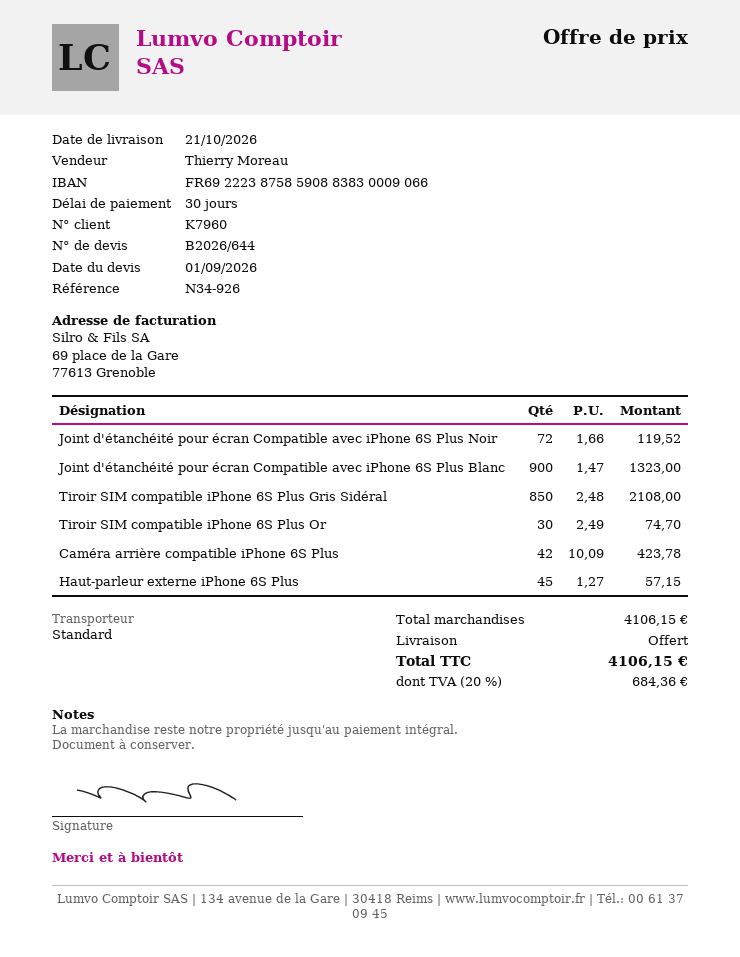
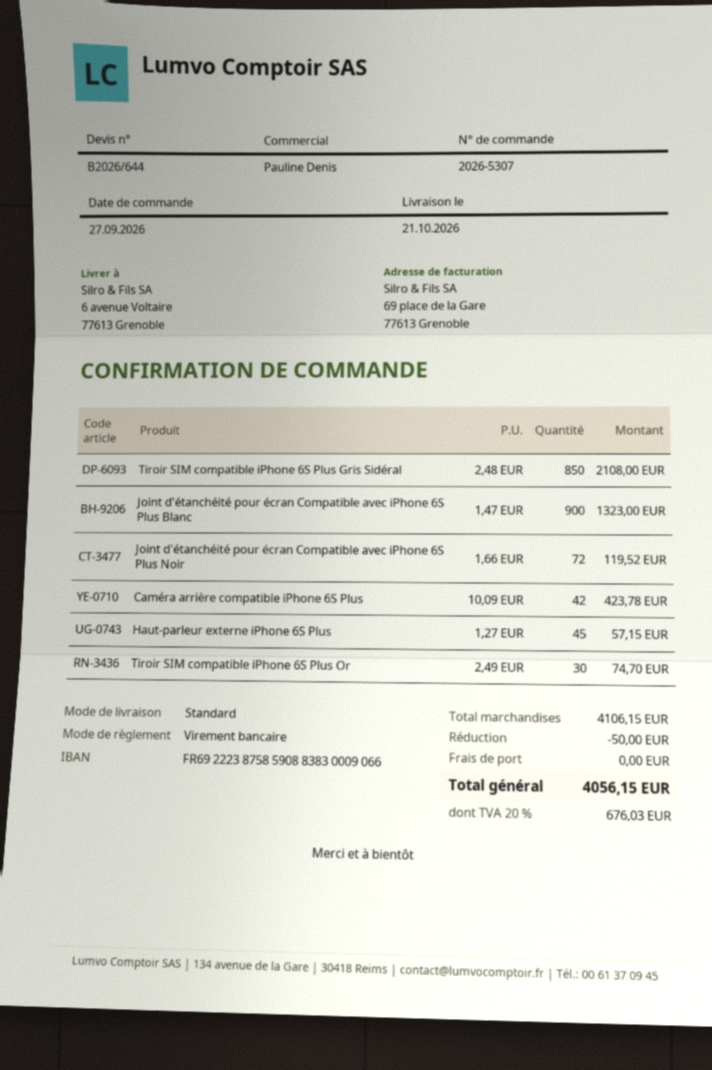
sales rep: Thierry Moreau -> Pauline Denis
discount: none -> 50.00
tax: 20% = 684.36 -> 20% = 676.03
total: 4106.15 -> 4056.15

